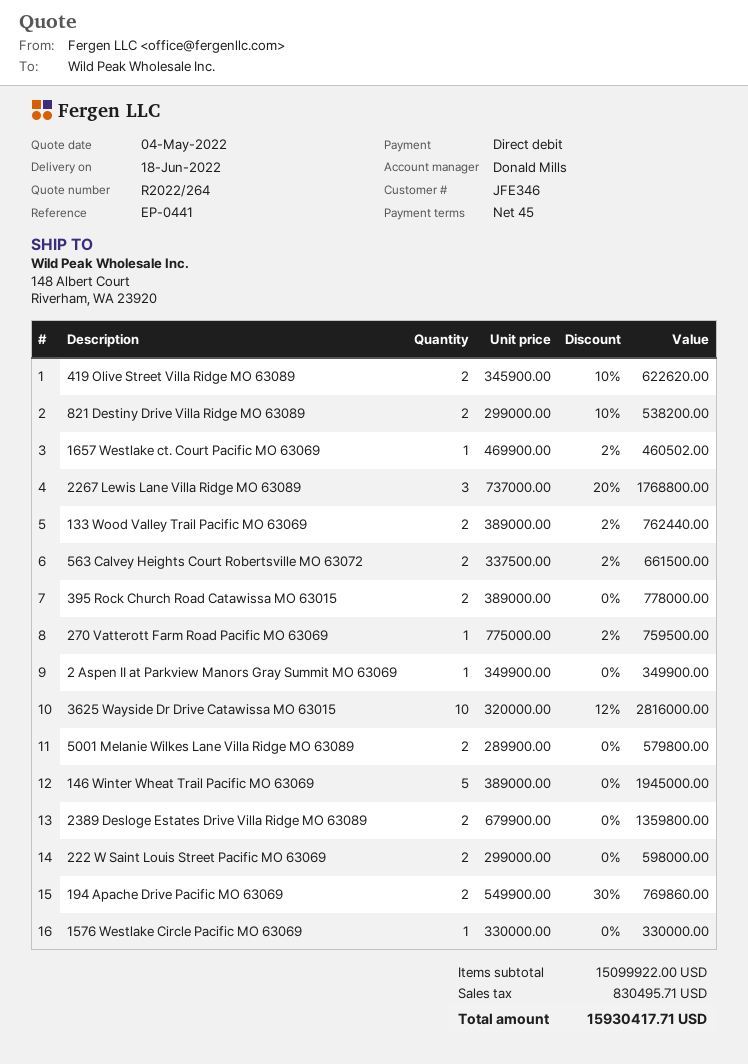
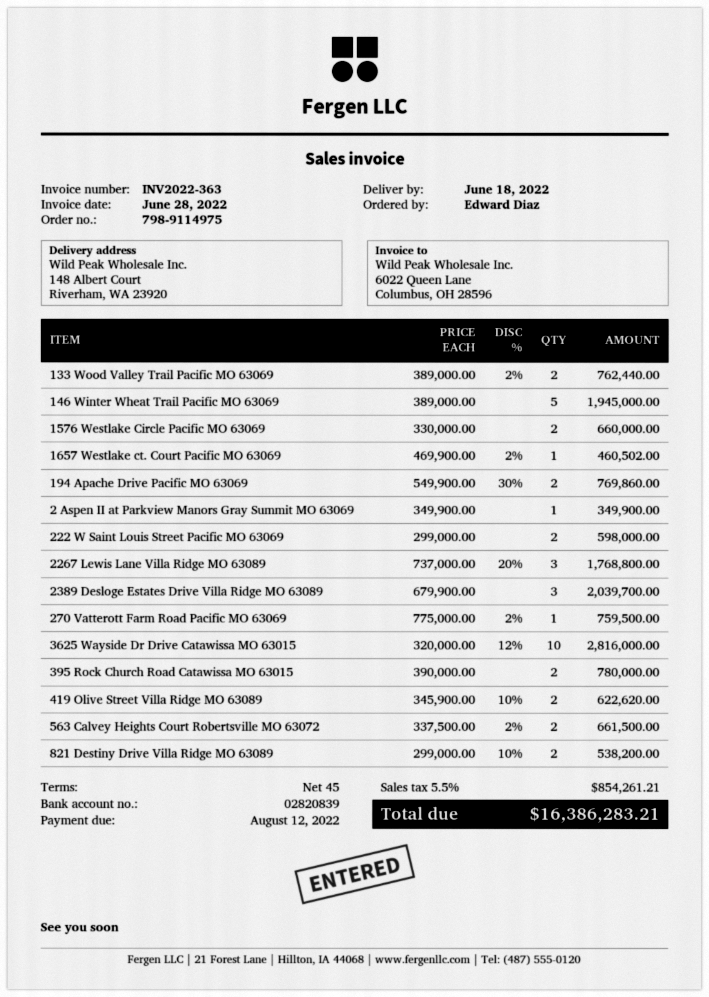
395 Rock Church Road Catawissa MO 63015: 2 x 389000.00 = 778000.00 -> 2 x 390000.00 = 780000.00
5001 Melanie Wilkes Lane Villa Ridge MO 63089: 2 x 289900.00 = 579800.00 -> none
2389 Desloge Estates Drive Villa Ridge MO 63089: 2 x 679900.00 = 1359800.00 -> 3 x 679900.00 = 2039700.00
1576 Westlake Circle Pacific MO 63069: 1 x 330000.00 = 330000.00 -> 2 x 330000.00 = 660000.00
tax: 830495.71 -> 854261.21
total: 15930417.71 -> 16386283.21

